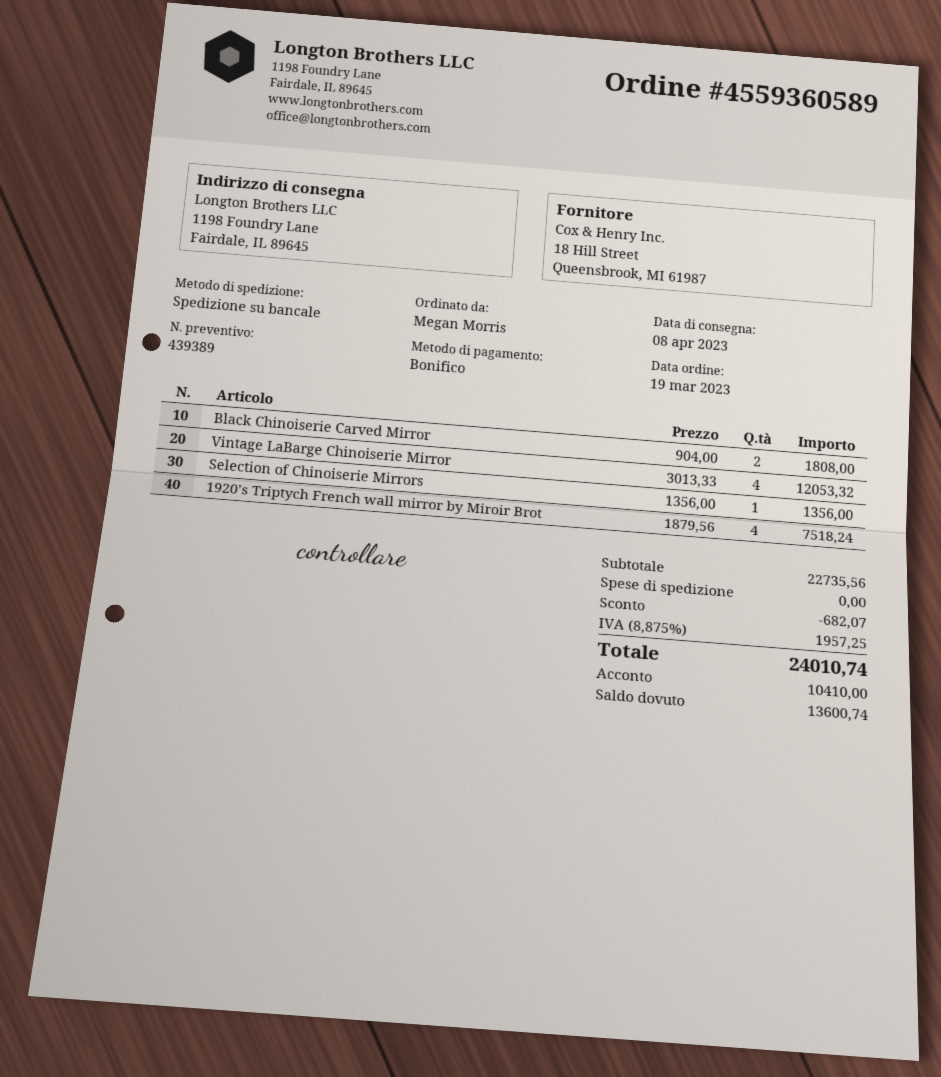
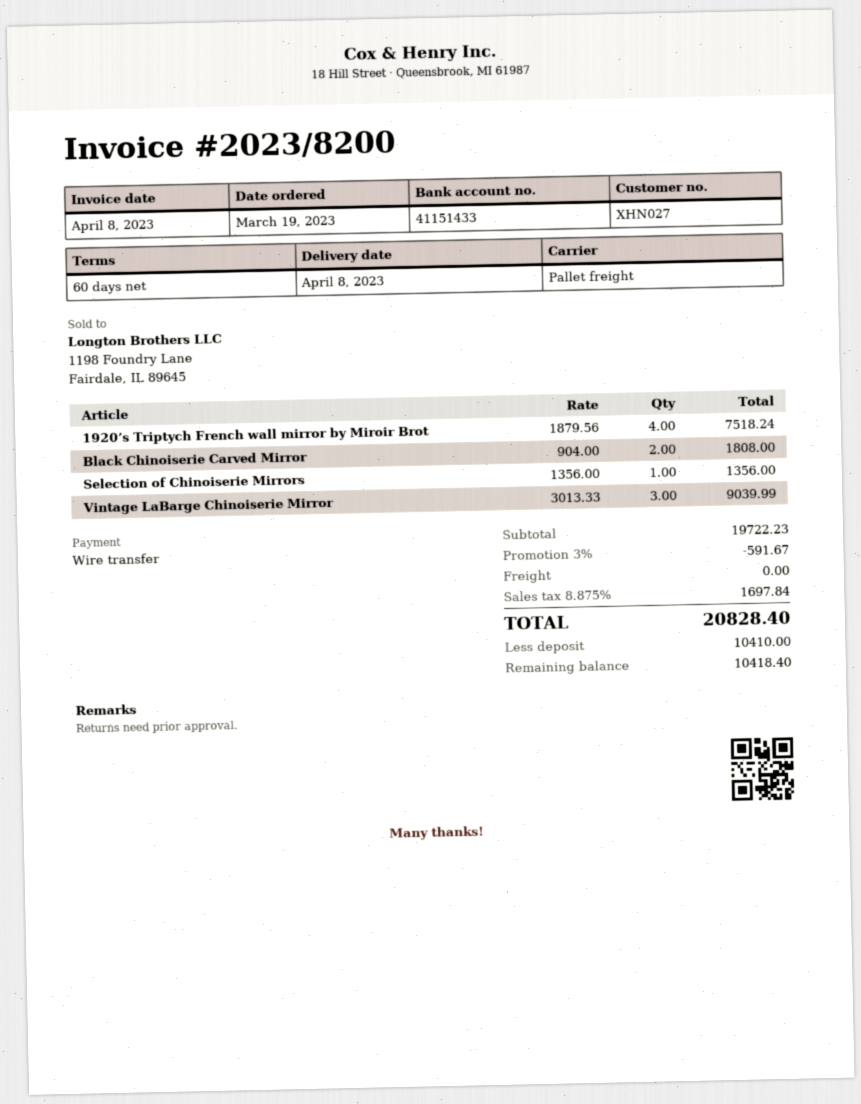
Vintage LaBarge Chinoiserie Mirror: 4 x 3013.33 = 12053.32 -> 3 x 3013.33 = 9039.99
subtotal: 22735.56 -> 19722.23
discount: 682.07 -> 591.67
tax: 8.875% = 1957.25 -> 8.875% = 1697.84
total: 24010.74 -> 20828.40
balance: 13600.74 -> 10418.40

